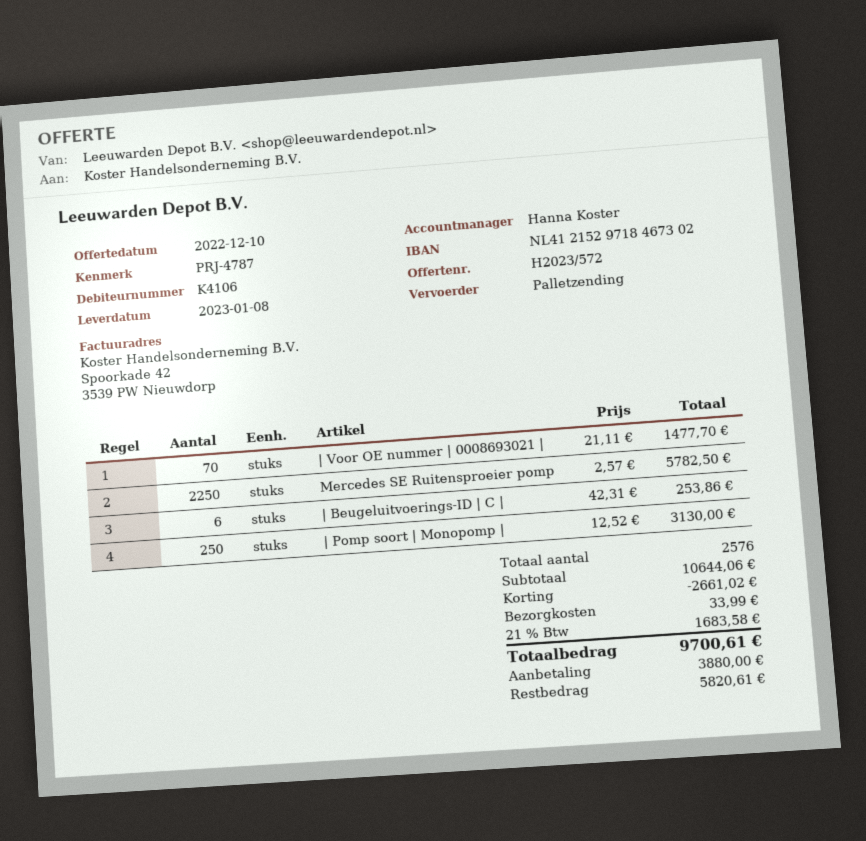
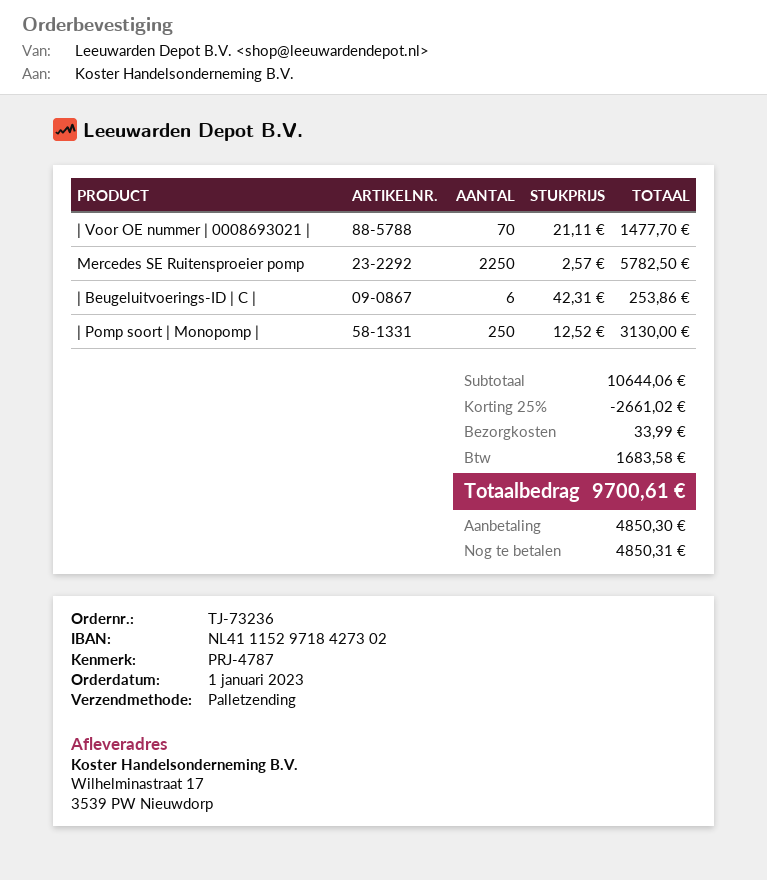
bank account: NL4121529718467302 -> NL4111529718427302
deposit: 3880.00 -> 4850.30
balance: 5820.61 -> 4850.31

